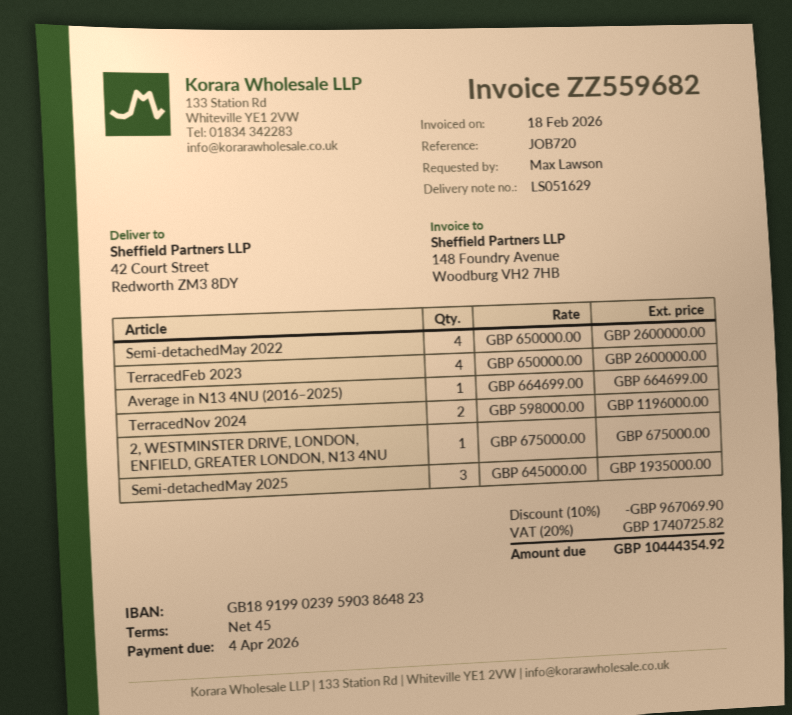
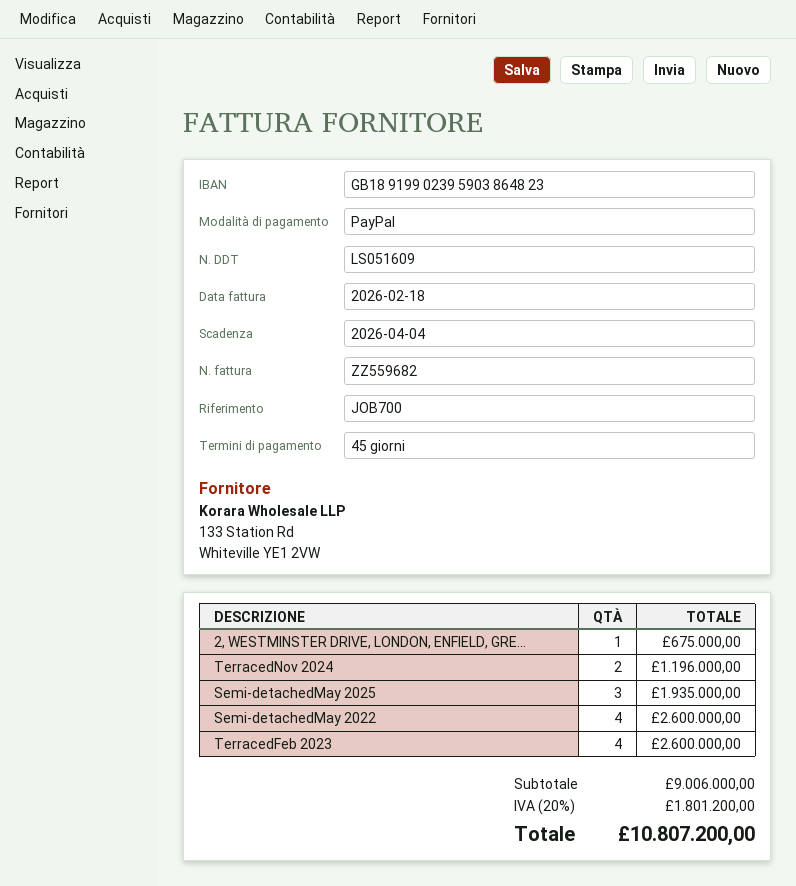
delivery note number: LS051629 -> LS051609
reference: JOB720 -> JOB700
Average in N13 4NU (2016–2025): 1 for 664699.00 -> none
discount: 10% = 967069.90 -> none
tax: 20% = 1740725.82 -> 20% = 1801200.00
total: 10444354.92 -> 10807200.00

